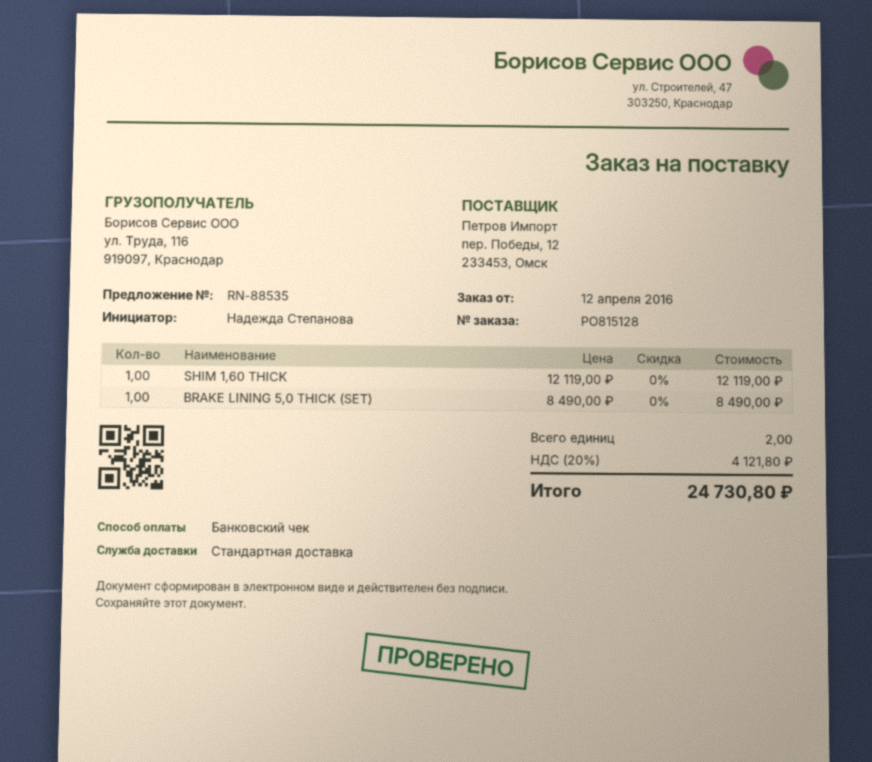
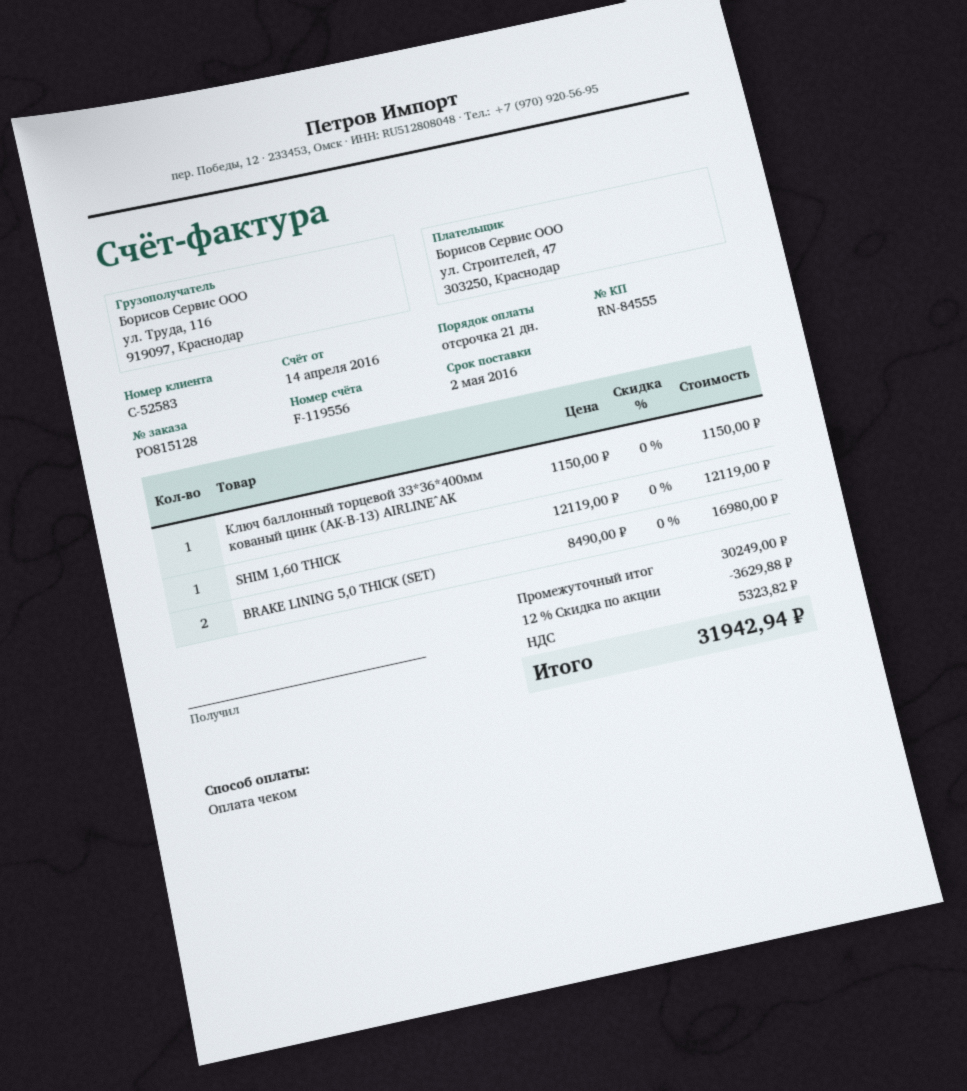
quote number: RN-88535 -> RN-84555
BRAKE LINING 5,0 THICK (SET): 1 x 8490.00 = 8490.00 -> 2 x 8490.00 = 16980.00
Ключ баллонный торцевой 33*36*400мм кованый цинк (AK-B-13) AIRLINE^AK: none -> 1 x 1150.00 = 1150.00
discount: none -> 12% = 3629.88
tax: 4121.80 -> 5323.82
total: 24730.80 -> 31942.94

